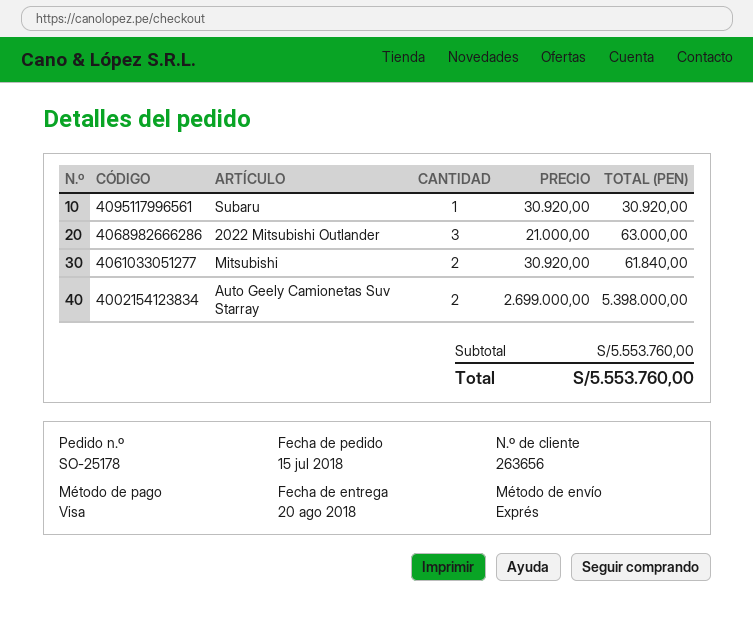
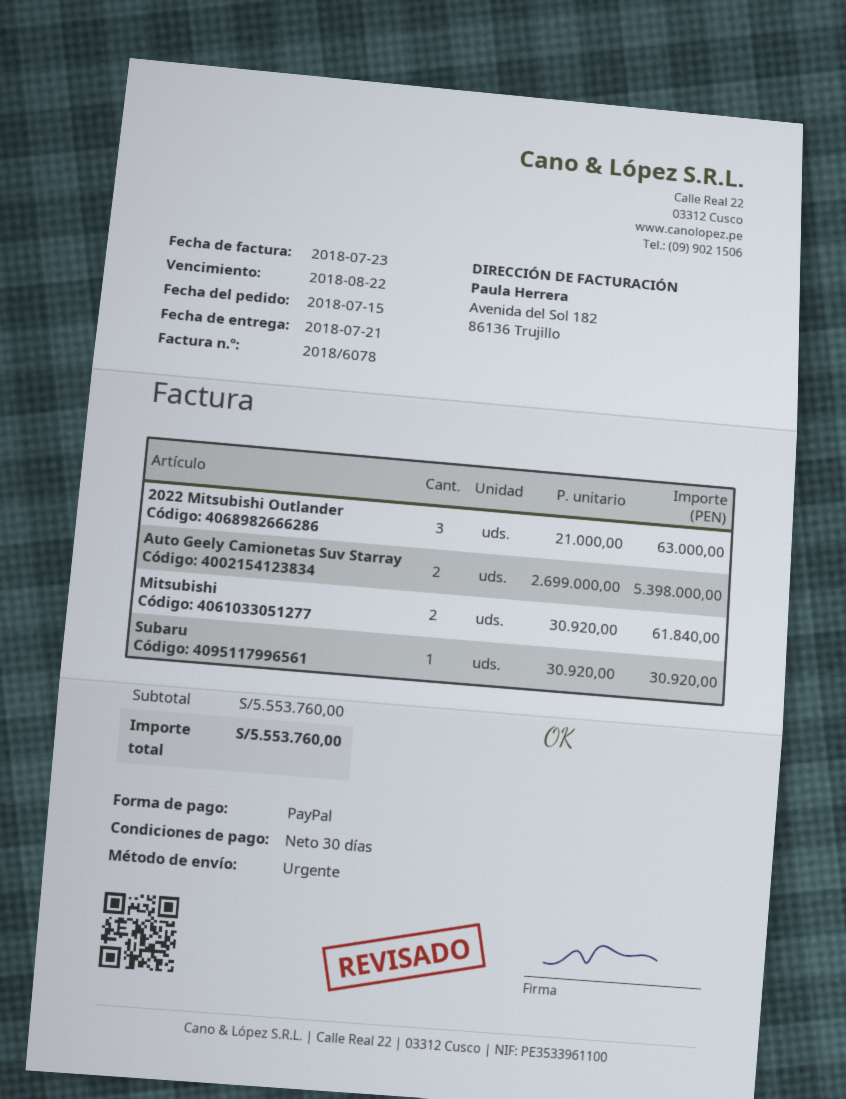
delivery date: 2018-08-20 -> 2018-07-21
payment method: Visa -> PayPal

